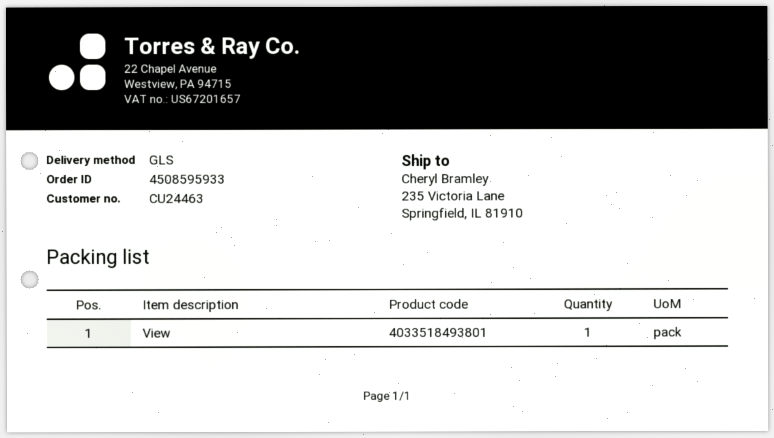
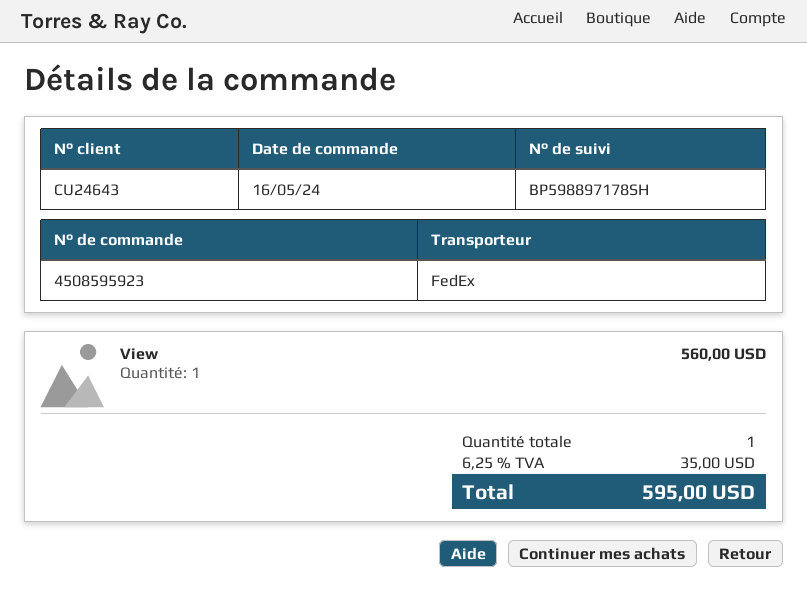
order number: 4508595933 -> 4508595923
customer number: CU24463 -> CU24643
shipping method: GLS -> FedEx

